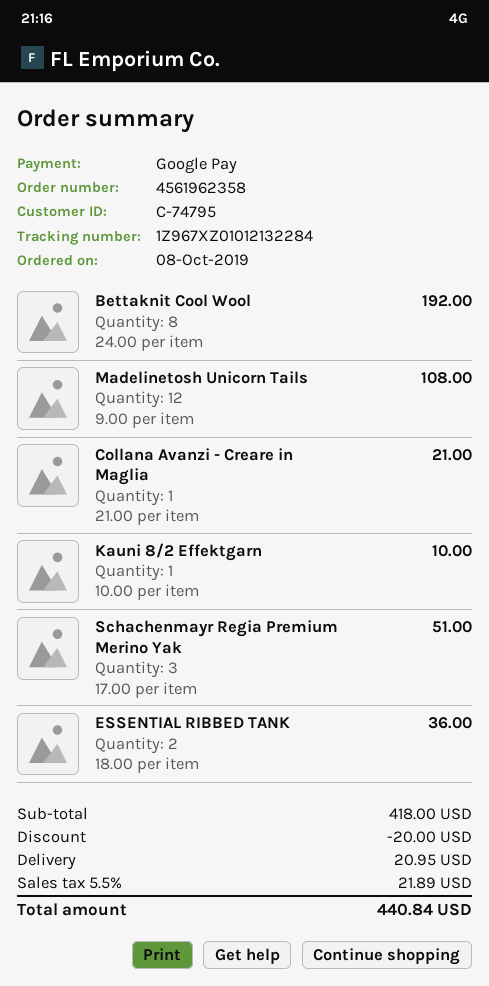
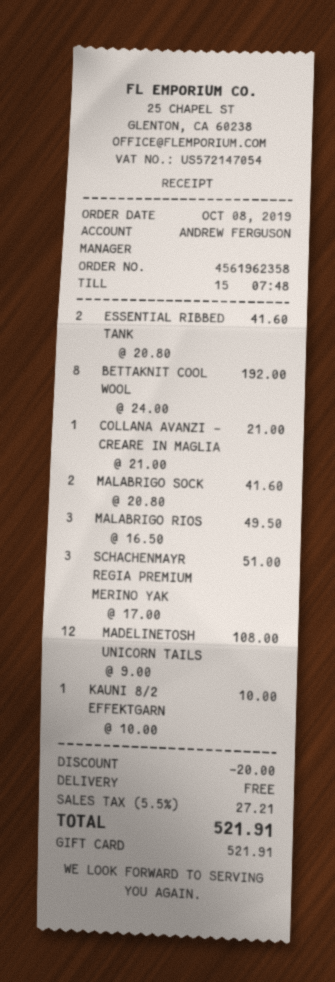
payment method: Google Pay -> gift card
ESSENTIAL RIBBED TANK: 2 x 18.00 = 36.00 -> 2 x 20.80 = 41.60
MALABRIGO SOCK: none -> 2 x 20.80 = 41.60
MALABRIGO RIOS: none -> 3 x 16.50 = 49.50
shipping: 20.95 -> 0.00
tax: 5.5% = 21.89 -> 5.5% = 27.21
total: 440.84 -> 521.91

